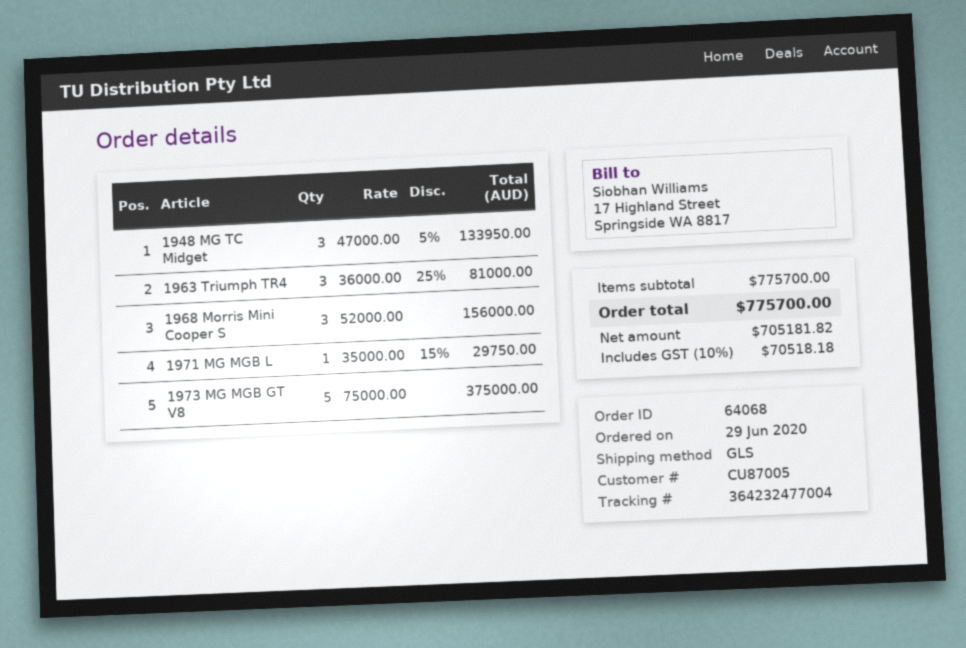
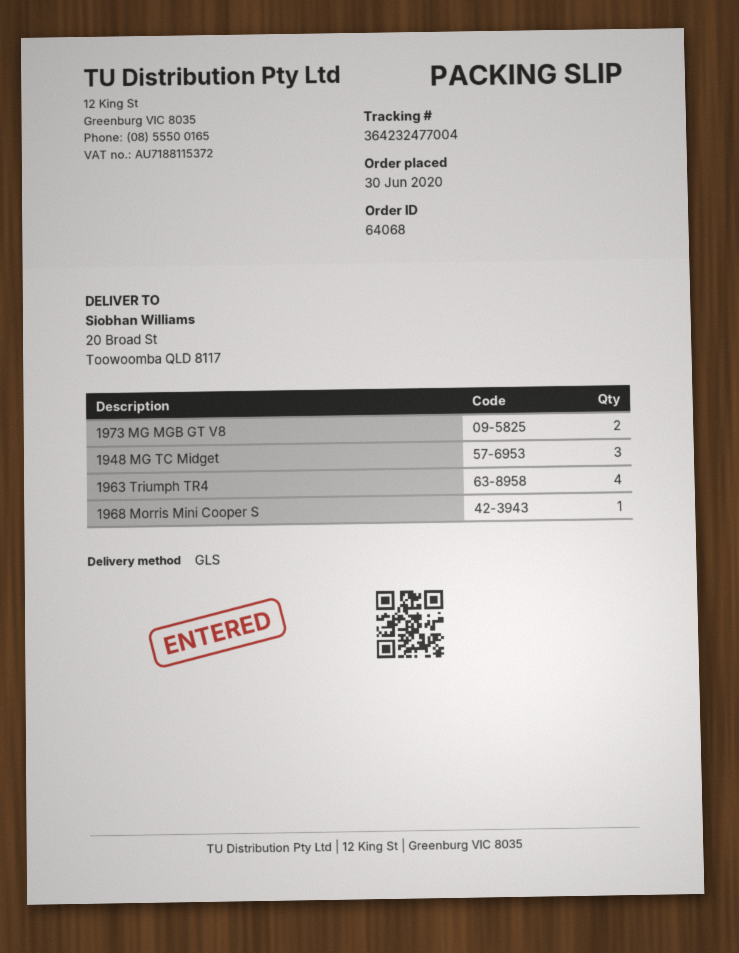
order date: 2020-06-29 -> 2020-06-30
1963 Triumph TR4: 3 -> 4
1968 Morris Mini Cooper S: 3 -> 1
1971 MG MGB L: 1 -> none
1973 MG MGB GT V8: 5 -> 2

